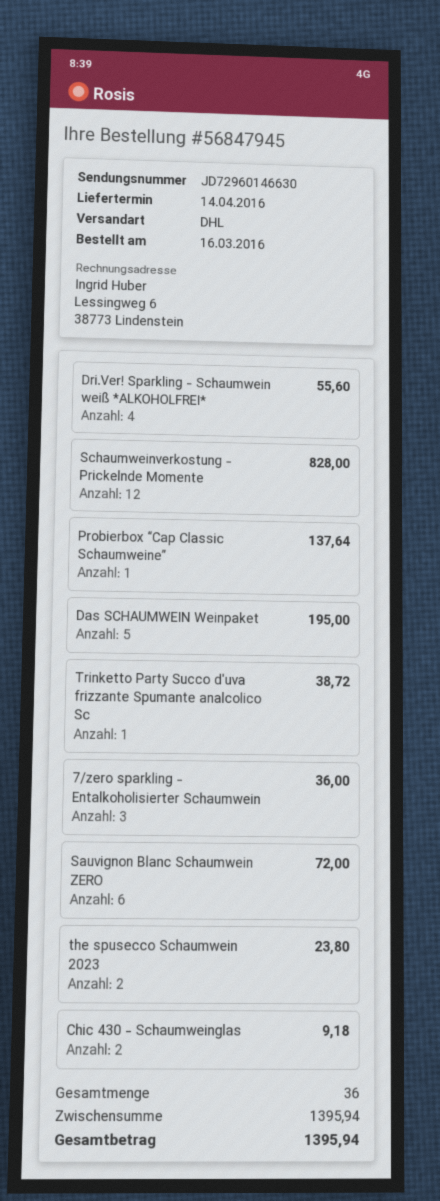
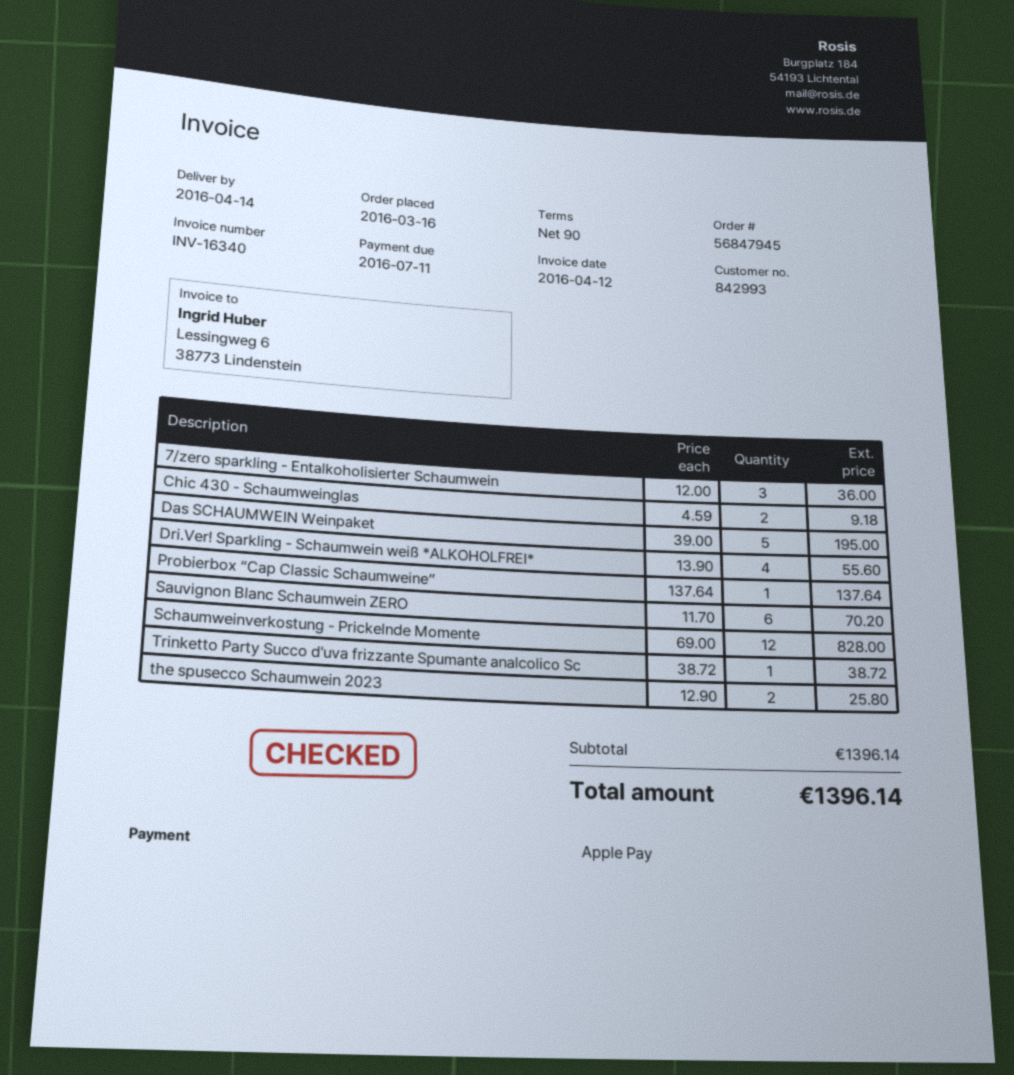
Sauvignon Blanc Schaumwein ZERO: 6 for 72.00 -> 6 for 70.20
the spusecco Schaumwein 2023: 2 for 23.80 -> 2 for 25.80
subtotal: 1395.94 -> 1396.14
total: 1395.94 -> 1396.14

